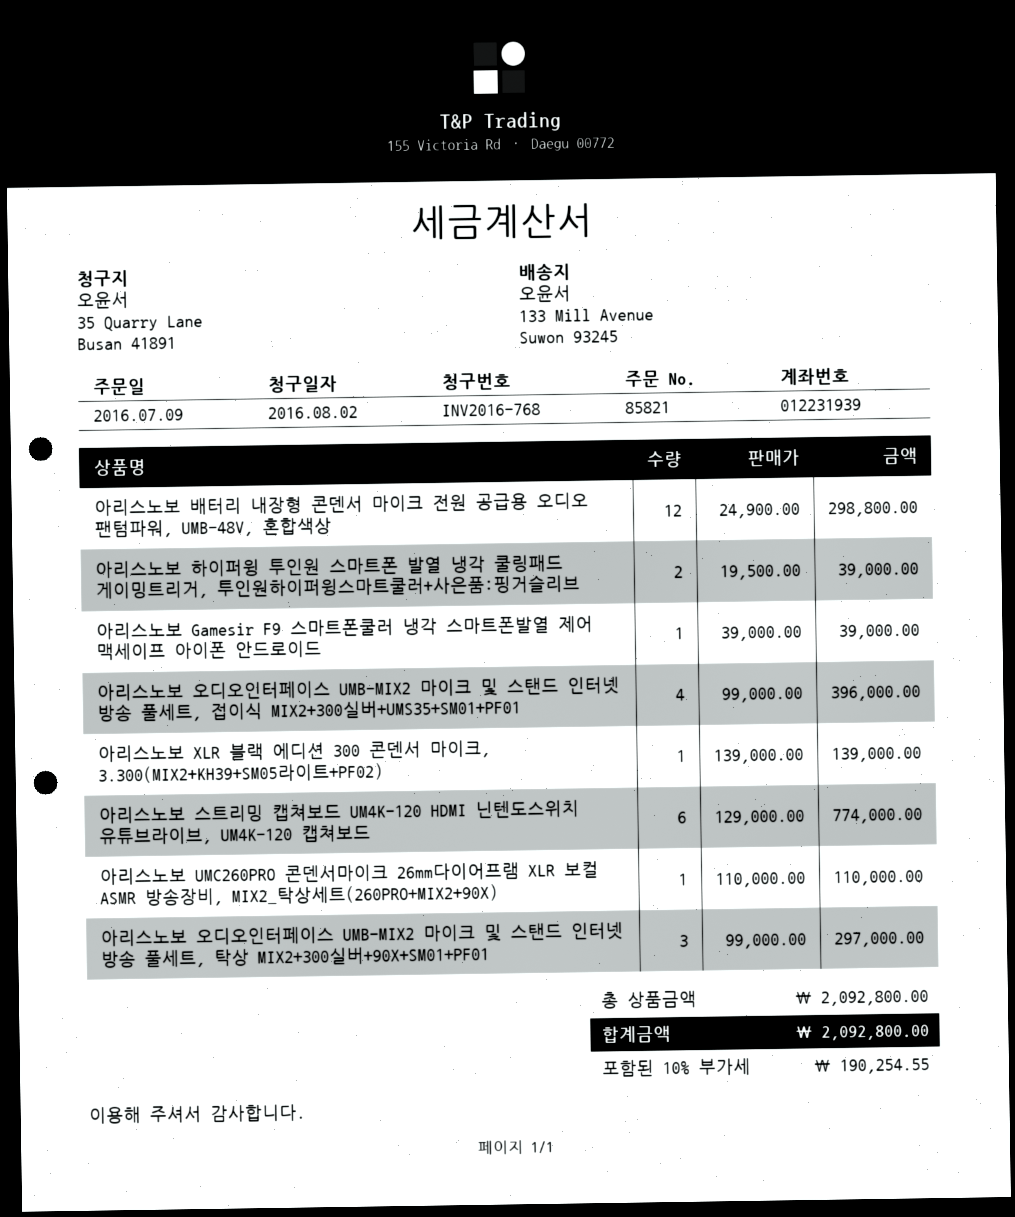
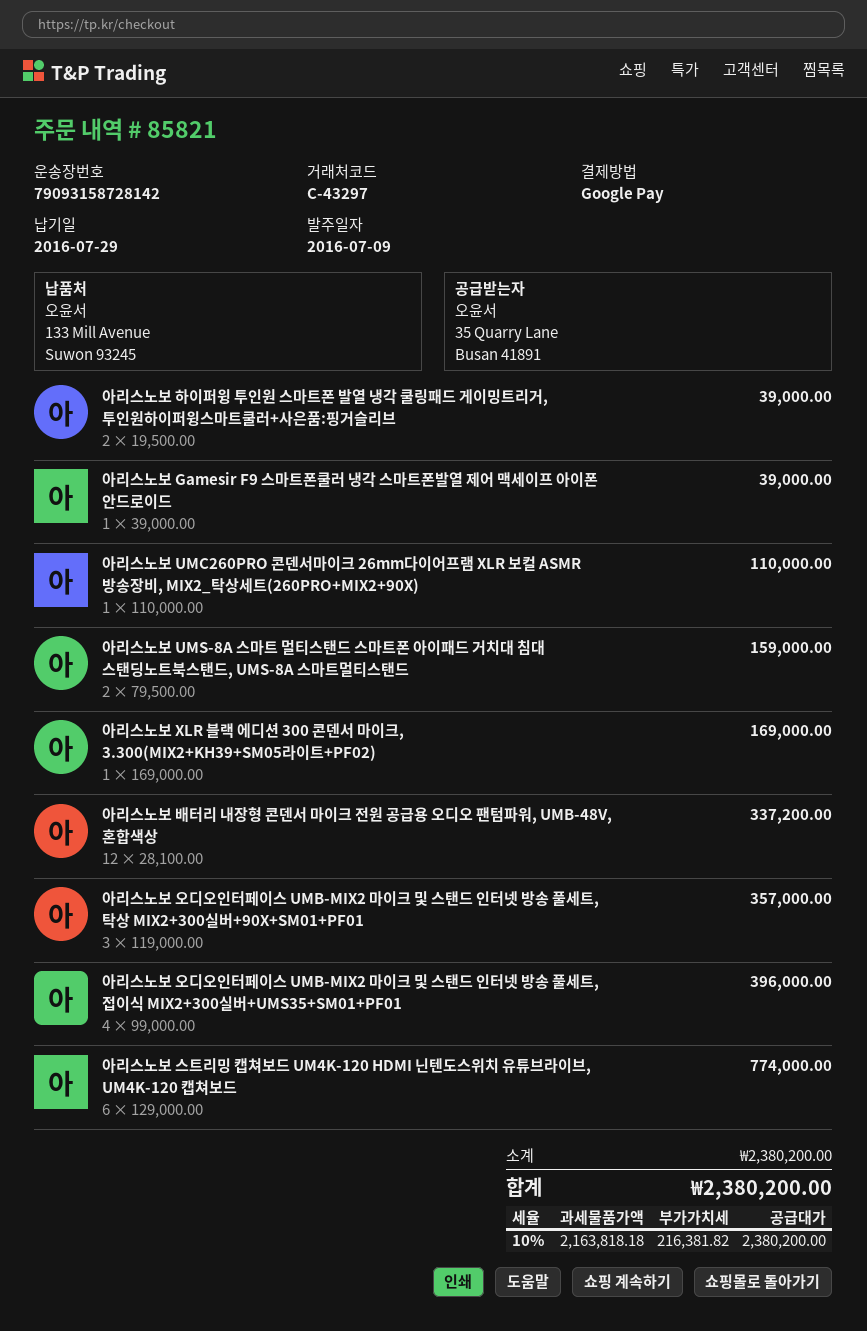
아리스노보 배터리 내장형 콘덴서 마이크 전원 공급용 오디오 팬텀파워, UMB-48V, 혼합색상: 12 x 24900.00 = 298800.00 -> 12 x 28100.00 = 337200.00
아리스노보 XLR 블랙 에디션 300 콘덴서 마이크, 3.300(MIX2+KH39+SM05라이트+PF02): 1 x 139000.00 = 139000.00 -> 1 x 169000.00 = 169000.00
아리스노보 오디오인터페이스 UMB-MIX2 마이크 및 스탠드 인터넷 방송 풀세트, 탁상 MIX2+300실버+90X+SM01+PF01: 3 x 99000.00 = 297000.00 -> 3 x 119000.00 = 357000.00
아리스노보 UMS-8A 스마트 멀티스탠드 스마트폰 아이패드 거치대 침대 스탠딩노트북스탠드, UMS-8A 스마트멀티스탠드: none -> 2 x 79500.00 = 159000.00
subtotal: 2092800.00 -> 2380200.00
tax: 10% = 190254.55 -> 10% = 216381.82
total: 2092800.00 -> 2380200.00

